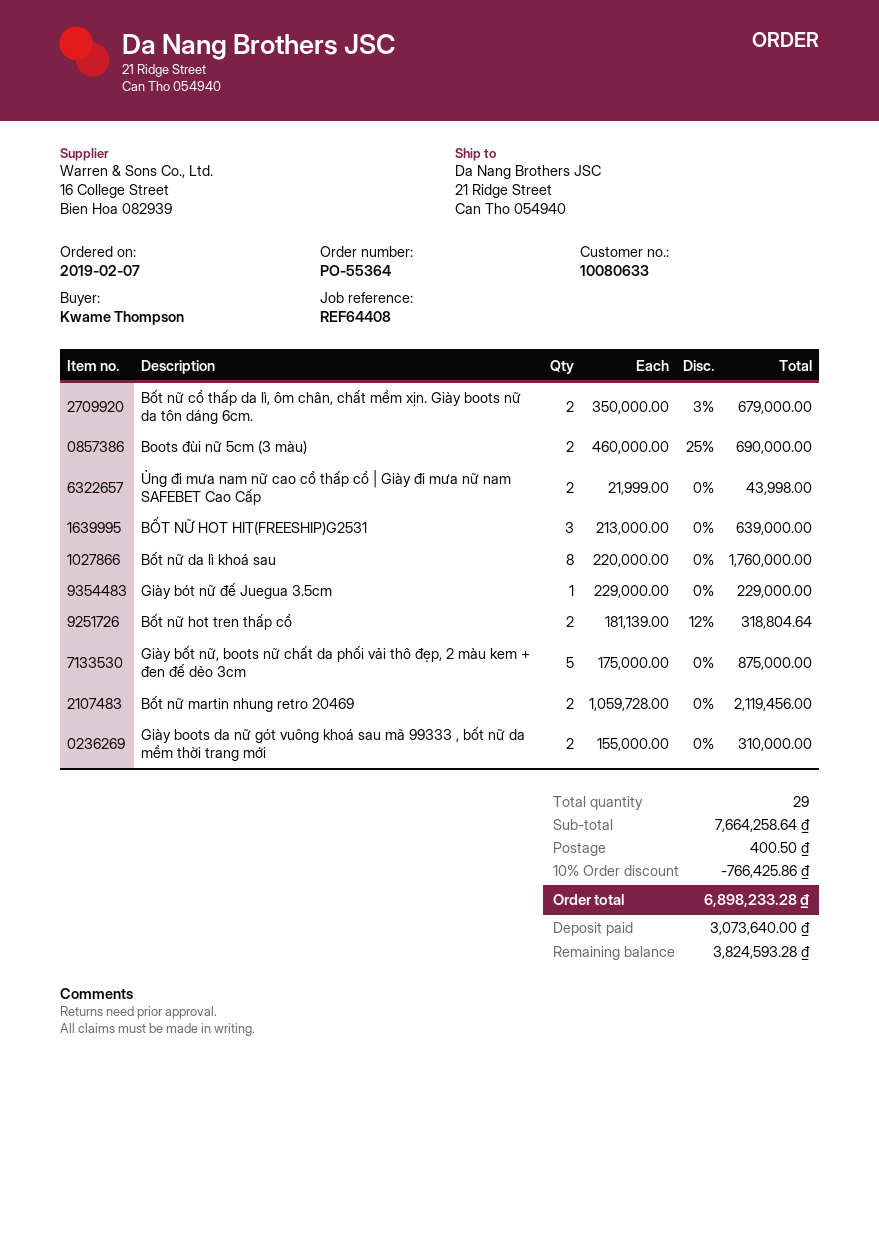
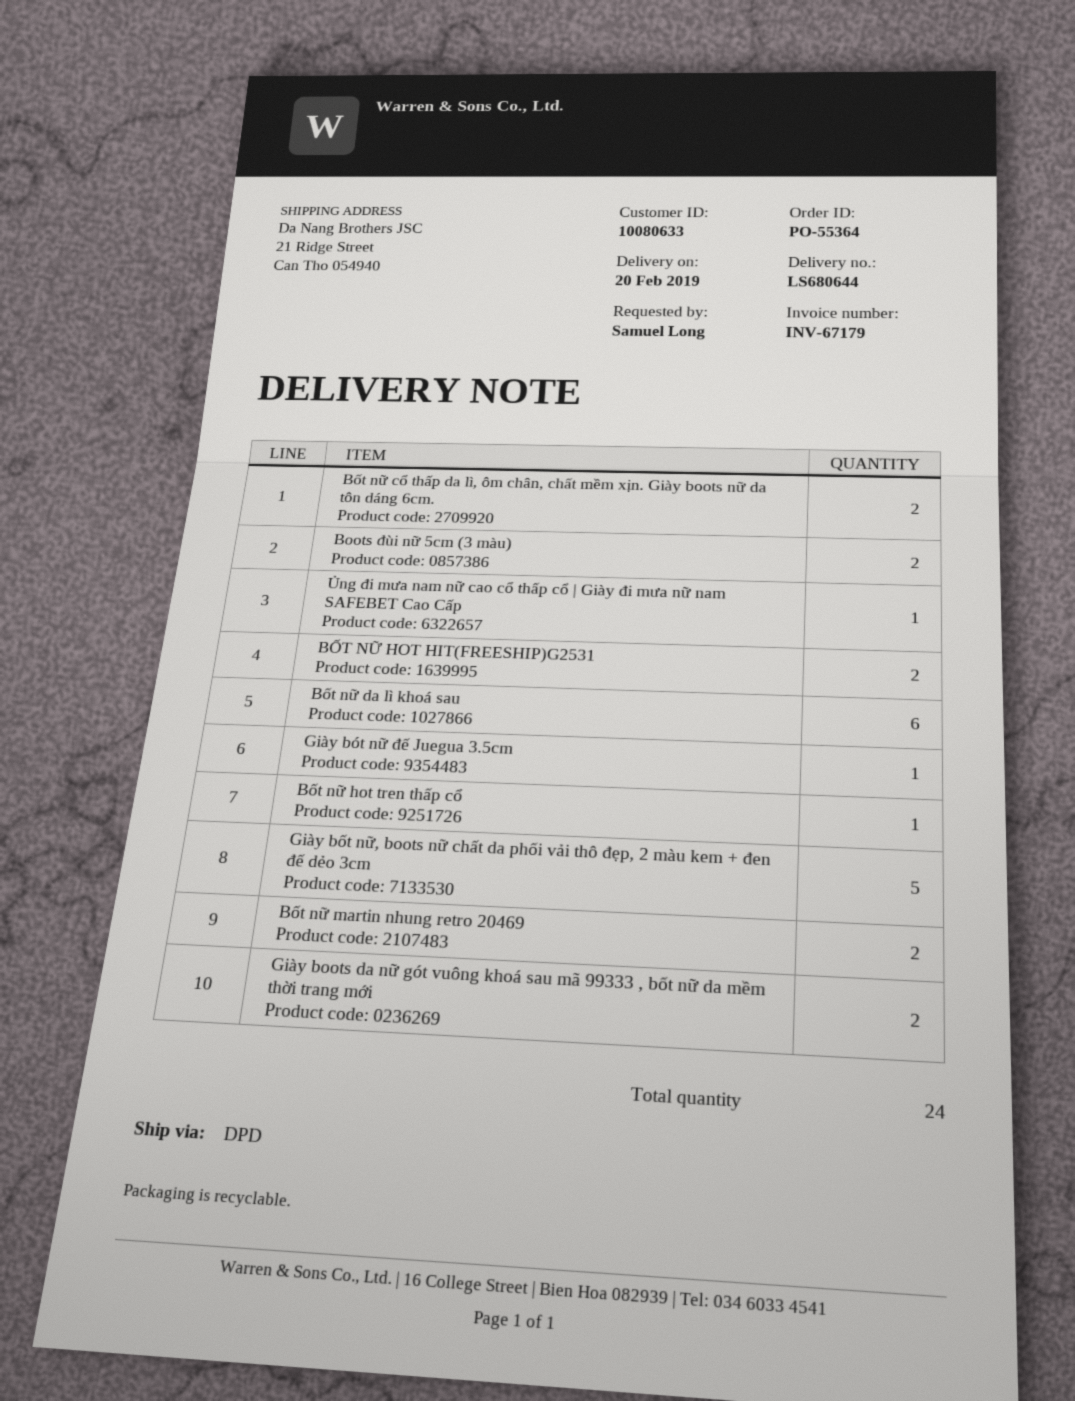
ordered by: Kwame Thompson -> Samuel Long
Ủng đi mưa nam nữ cao cổ thấp cổ | Giày đi mưa nữ nam SAFEBET Cao Cấp: 2 -> 1
BỐT NỮ HOT HIT(FREESHIP)G2531: 3 -> 2
Bốt nữ da lì khoá sau: 8 -> 6
Bốt nữ hot tren thấp cổ: 2 -> 1
total quantity: 29 -> 24

